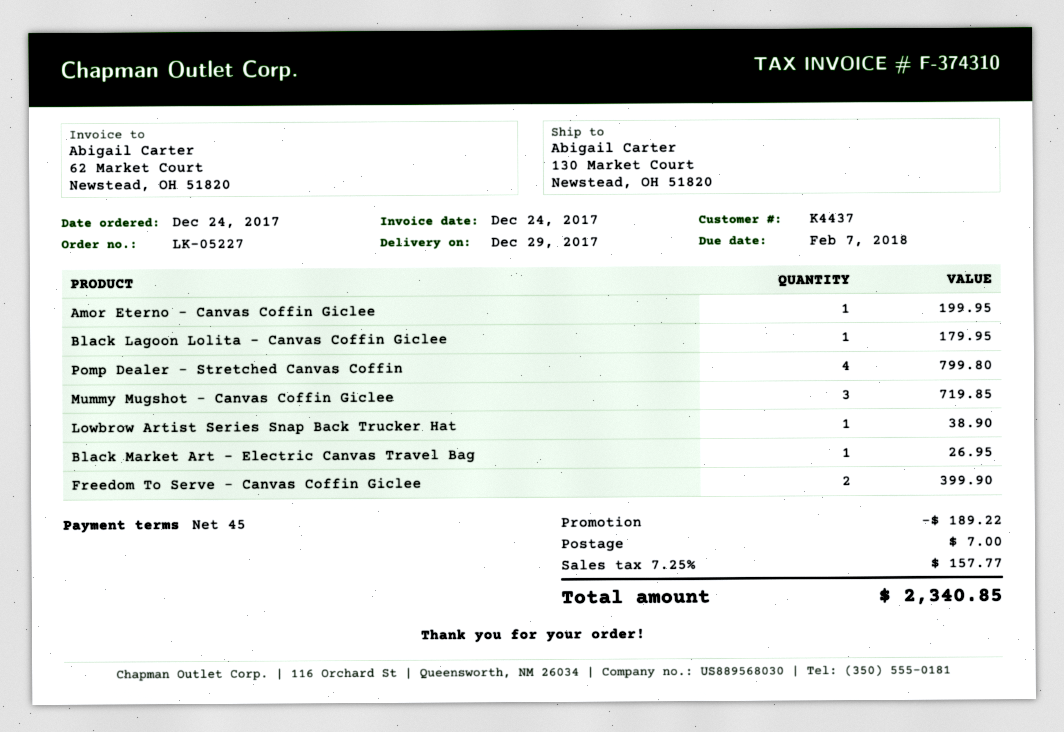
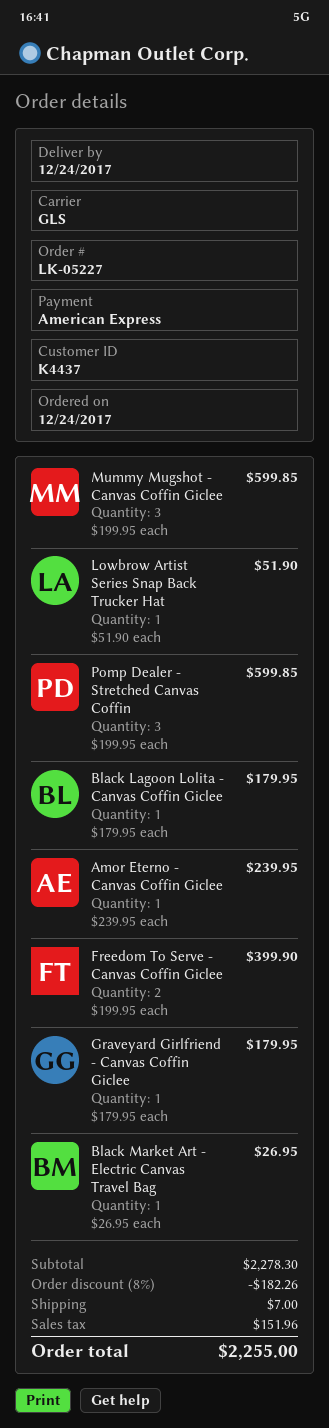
delivery date: 2017-12-29 -> 2017-12-24
Amor Eterno - Canvas Coffin Giclee: 1 for 199.95 -> 1 for 239.95
Pomp Dealer - Stretched Canvas Coffin: 4 for 799.80 -> 3 for 599.85
Mummy Mugshot - Canvas Coffin Giclee: 3 for 719.85 -> 3 for 599.85
Lowbrow Artist Series Snap Back Trucker Hat: 1 for 38.90 -> 1 for 51.90
Graveyard Girlfriend - Canvas Coffin Giclee: none -> 1 for 179.95
discount: 189.22 -> 182.26
tax: 157.77 -> 151.96
total: 2340.85 -> 2255.00

